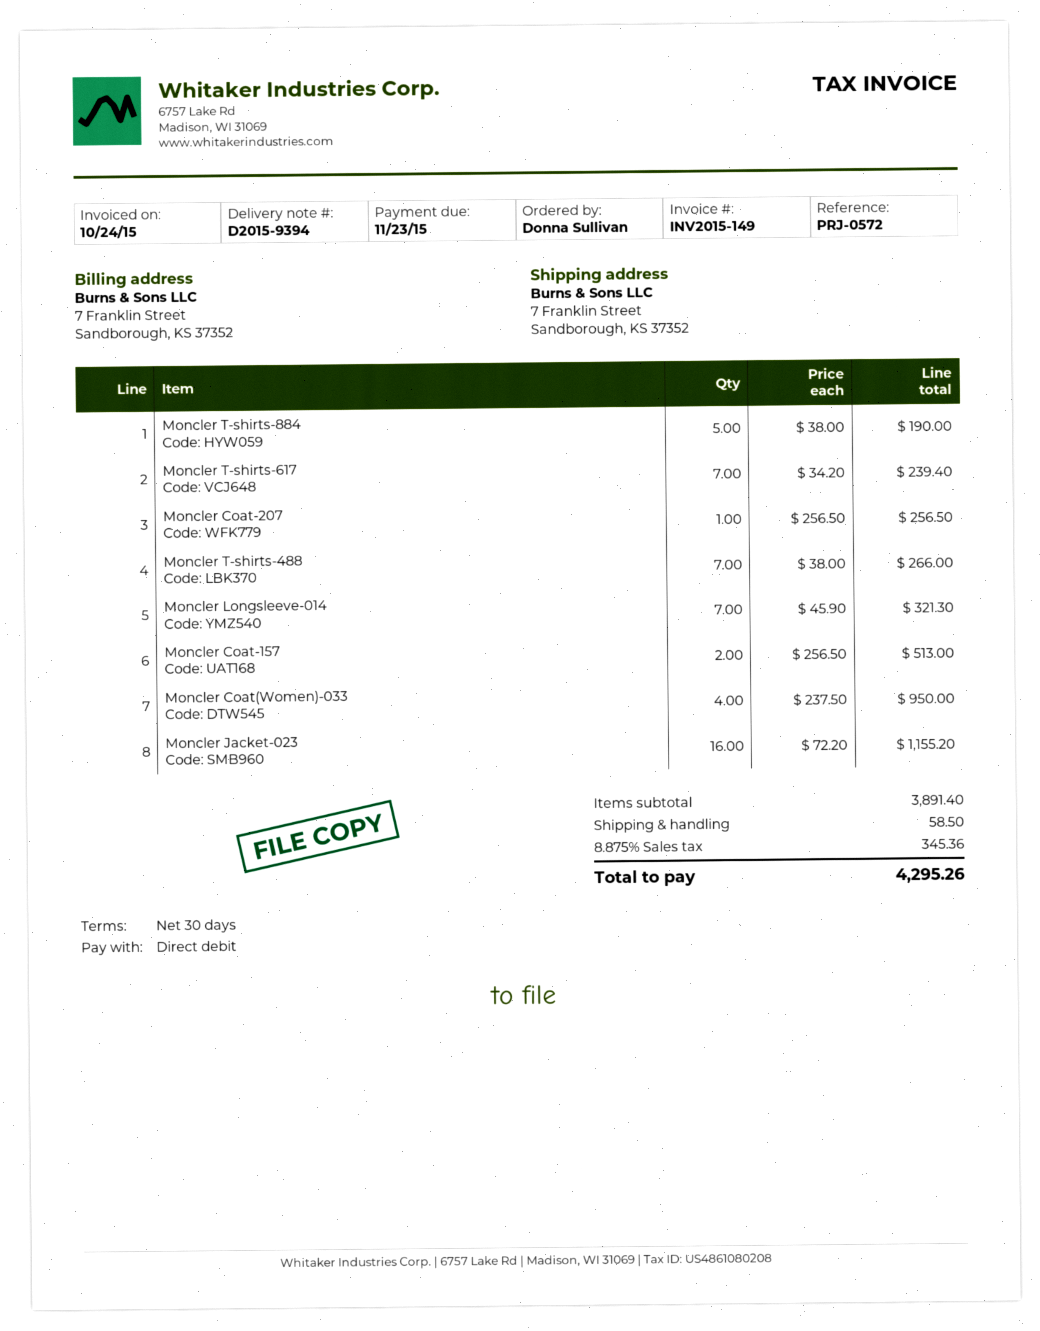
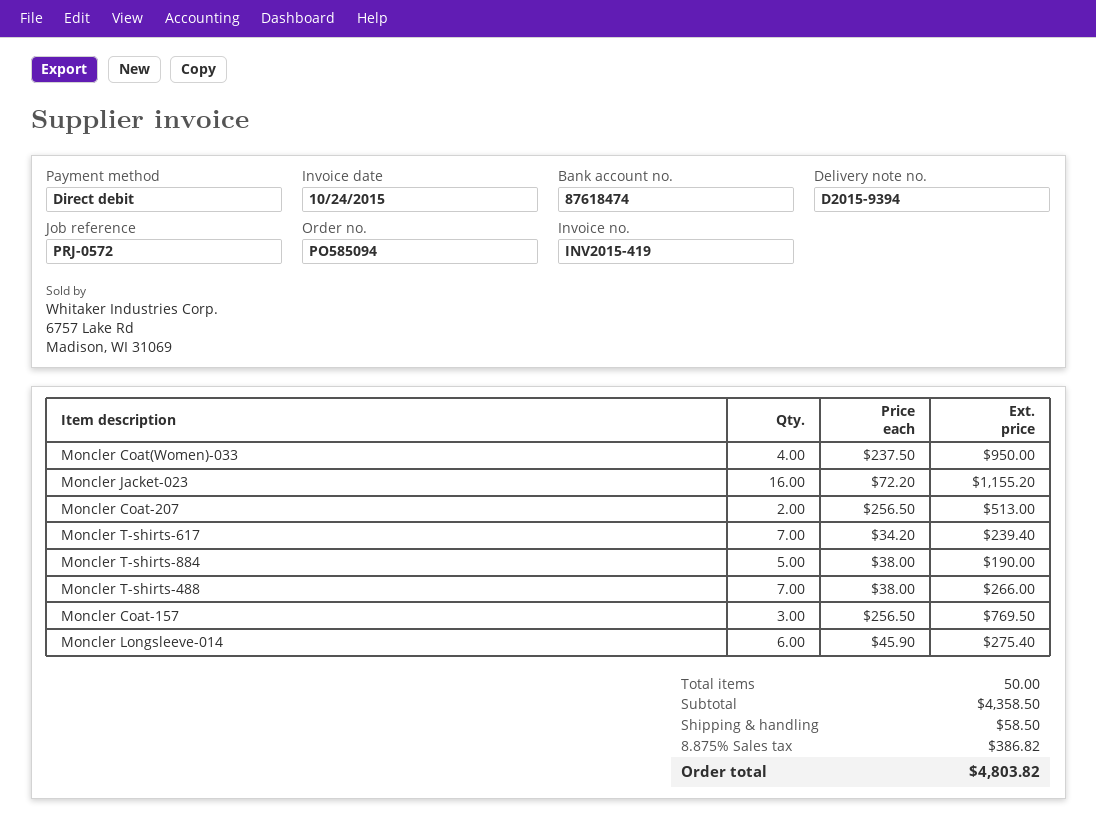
invoice number: INV2015-149 -> INV2015-419
Moncler Coat-207: 1 x 256.50 = 256.50 -> 2 x 256.50 = 513.00
Moncler Longsleeve-014: 7 x 45.90 = 321.30 -> 6 x 45.90 = 275.40
Moncler Coat-157: 2 x 256.50 = 513.00 -> 3 x 256.50 = 769.50
subtotal: 3891.40 -> 4358.50
tax: 8.875% = 345.36 -> 8.875% = 386.82
total: 4295.26 -> 4803.82

